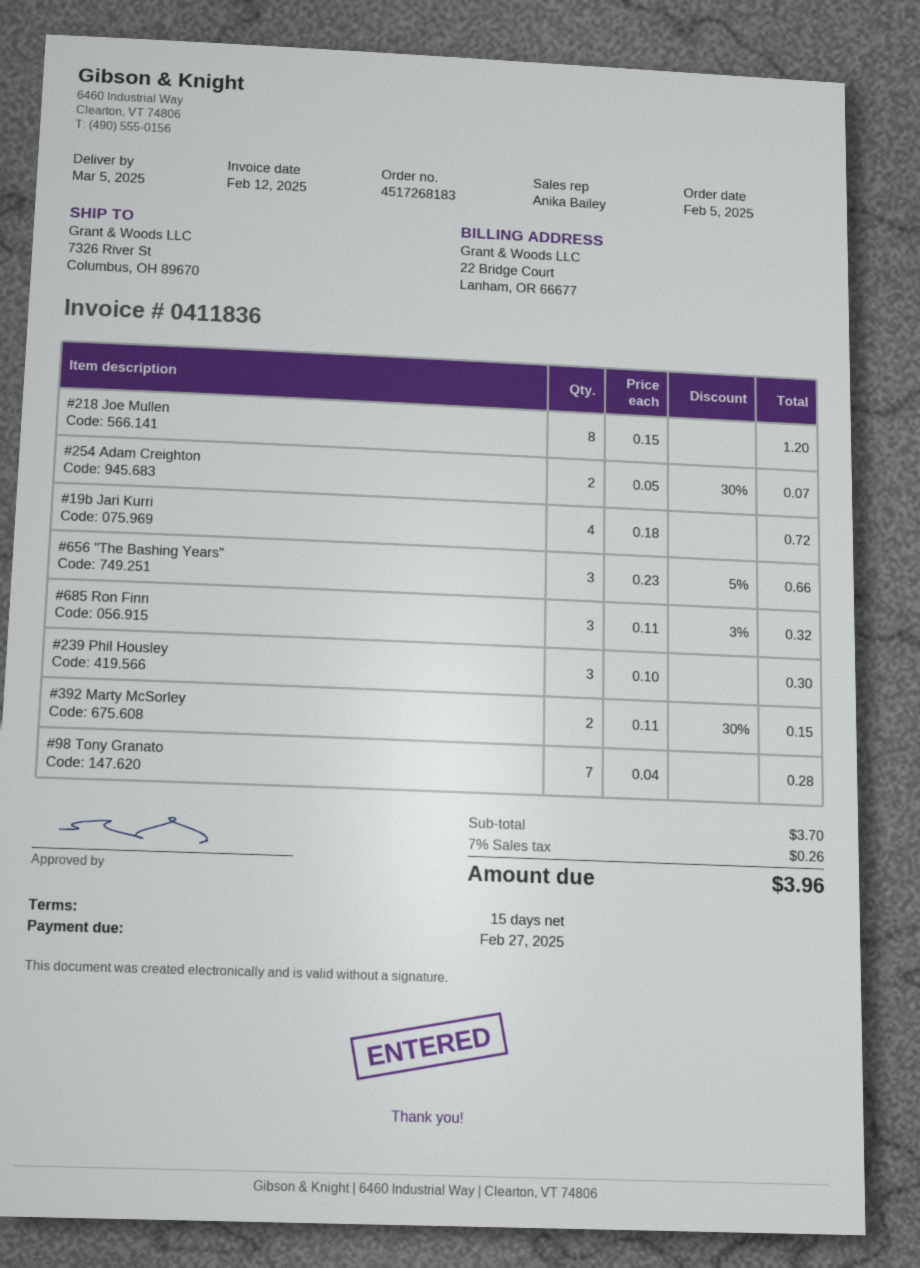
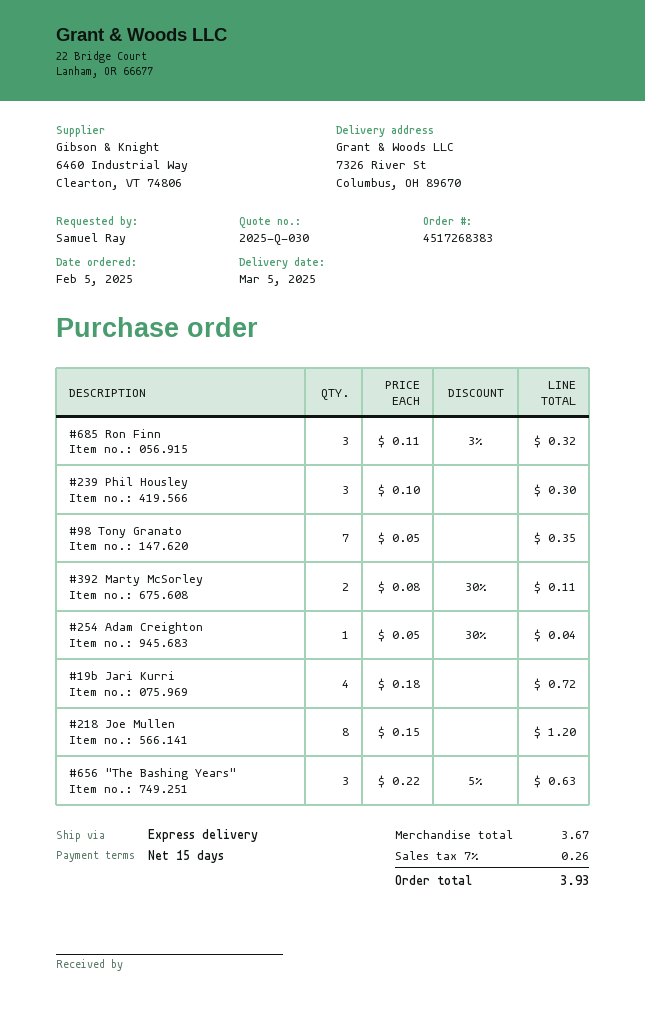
order number: 4517268183 -> 4517268383
#254 Adam Creighton: 2 x 0.05 - 30% = 0.07 -> 1 x 0.05 - 30% = 0.04
#656 "The Bashing Years": 3 x 0.23 - 5% = 0.66 -> 3 x 0.22 - 5% = 0.63
#392 Marty McSorley: 2 x 0.11 - 30% = 0.15 -> 2 x 0.08 - 30% = 0.11
#98 Tony Granato: 7 x 0.04 = 0.28 -> 7 x 0.05 = 0.35
subtotal: 3.70 -> 3.67
total: 3.96 -> 3.93

